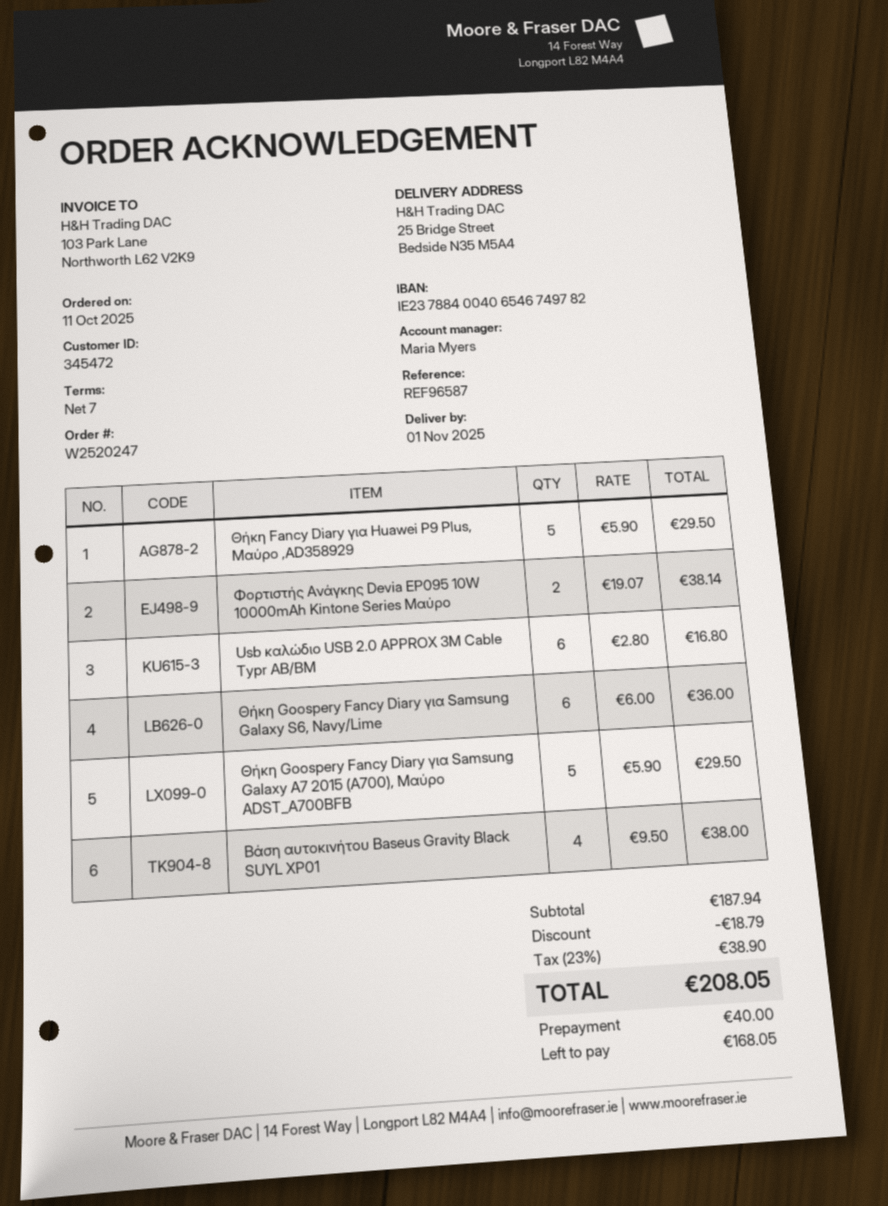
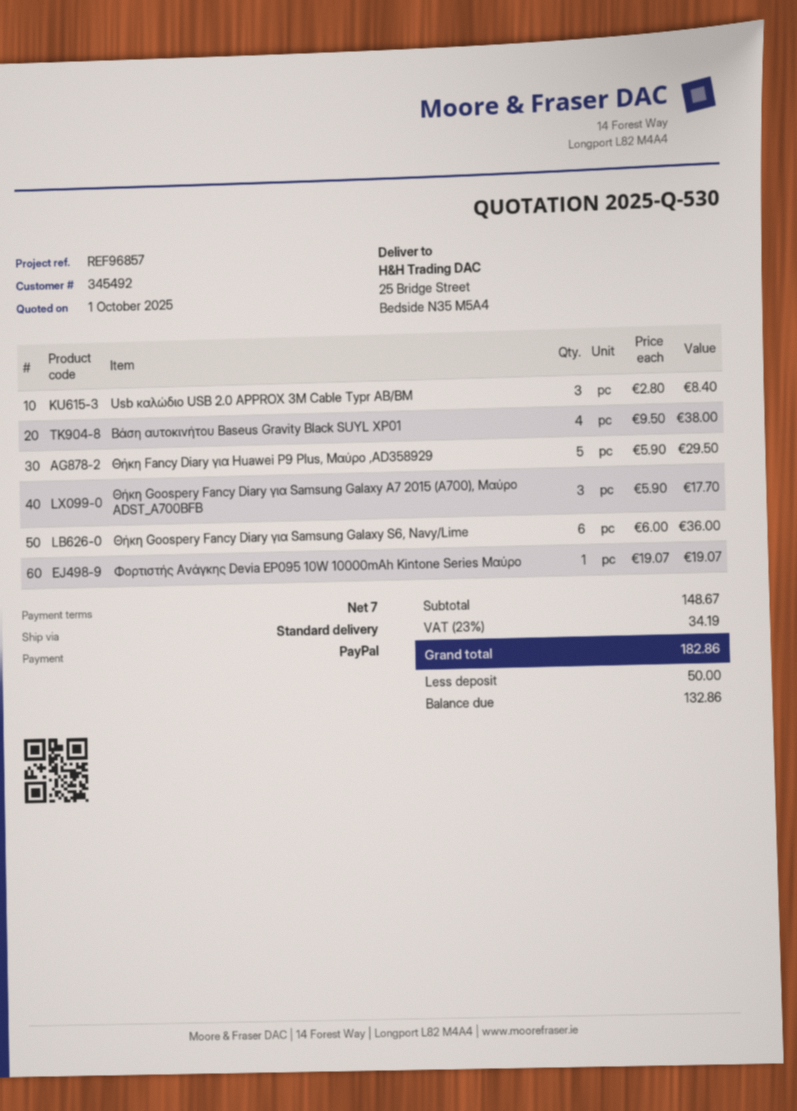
customer number: 345472 -> 345492
reference: REF96587 -> REF96857
Φορτιστής Ανάγκης Devia EP095 10W 10000mAh Kintone Series Μαύρο: 2 x 19.07 = 38.14 -> 1 x 19.07 = 19.07
Usb καλώδιο USB 2.0 APPROX 3M Cable Typr AB/BM: 6 x 2.80 = 16.80 -> 3 x 2.80 = 8.40
Θήκη Goospery Fancy Diary για Samsung Galaxy A7 2015 (A700), Μαύρο ADST_A700BFB: 5 x 5.90 = 29.50 -> 3 x 5.90 = 17.70
subtotal: 187.94 -> 148.67
discount: 18.79 -> none
tax: 23% = 38.90 -> 23% = 34.19
total: 208.05 -> 182.86
deposit: 40.00 -> 50.00
balance: 168.05 -> 132.86

